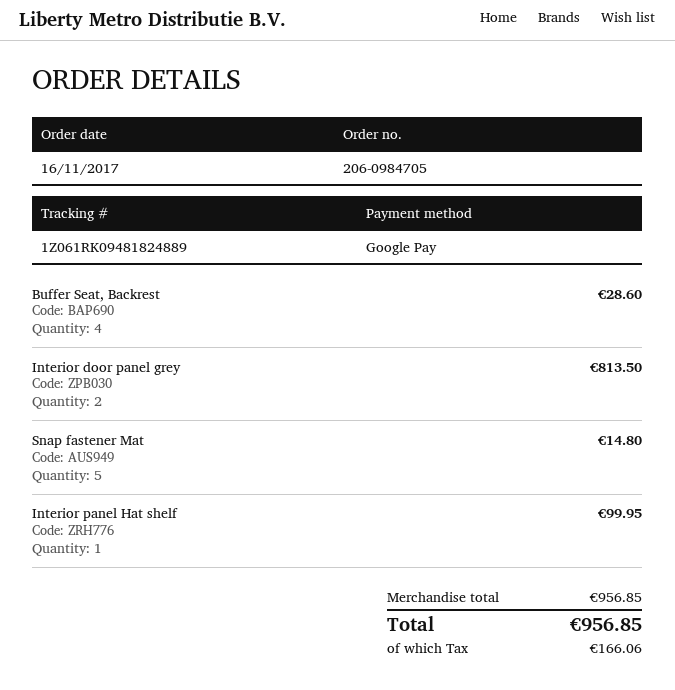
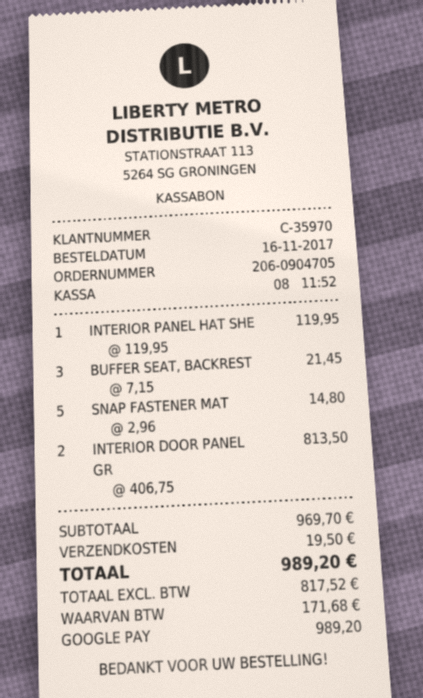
order number: 206-0984705 -> 206-0904705
Buffer Seat, Backrest: 4 for 28.60 -> 3 for 21.45
Interior panel Hat shelf: 1 for 99.95 -> 1 for 119.95
subtotal: 956.85 -> 969.70
shipping: none -> 19.50
tax: 166.06 -> 171.68
total: 956.85 -> 989.20

